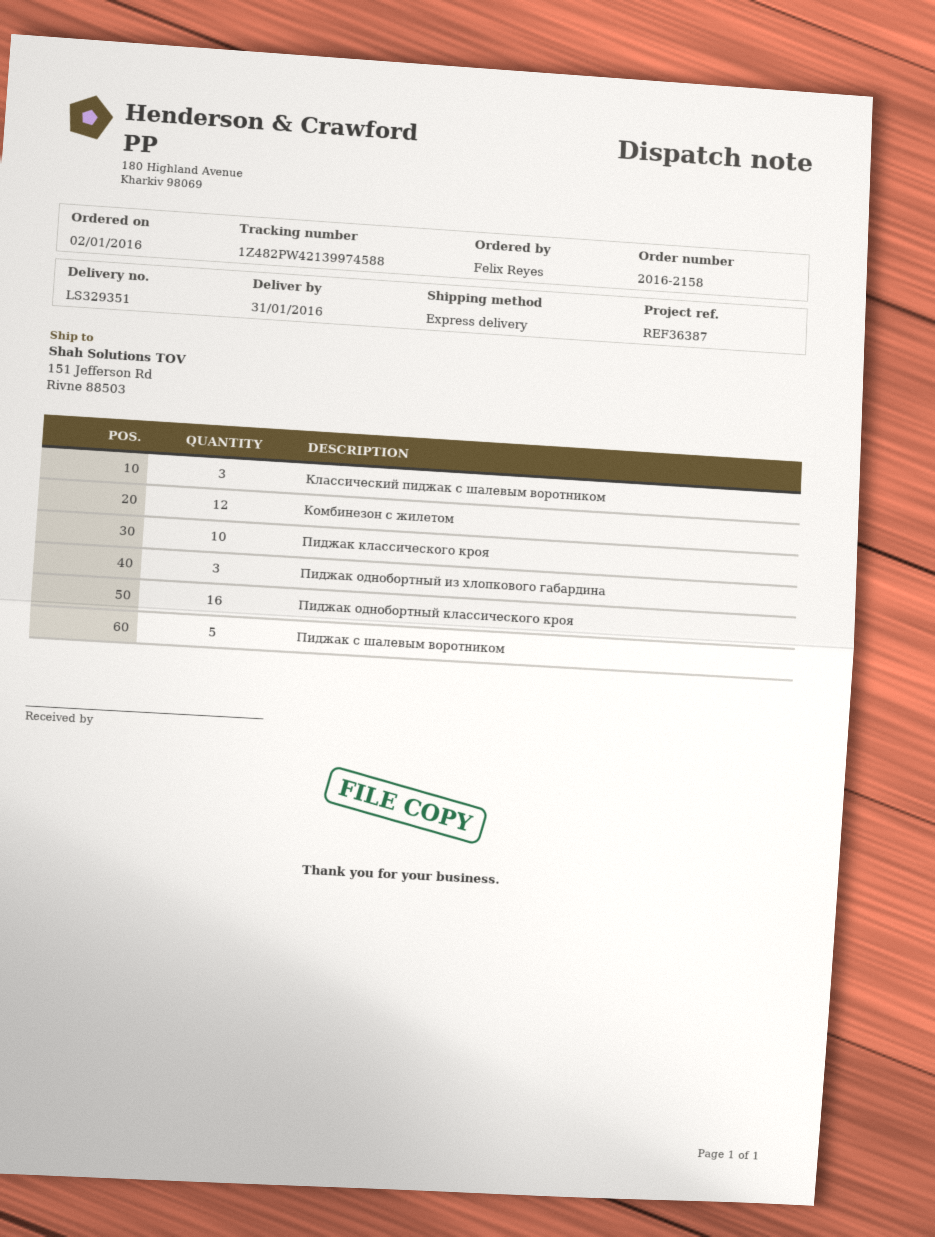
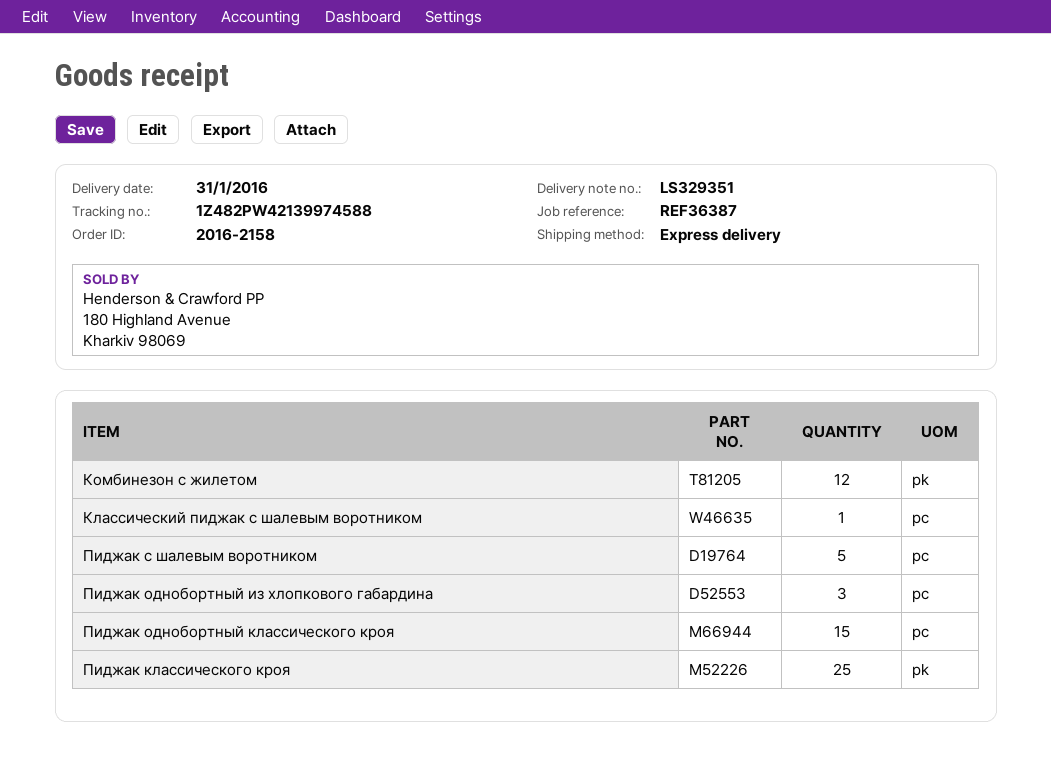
Классический пиджак с шалевым воротником: 3 -> 1
Пиджак классического кроя: 10 -> 25
Пиджак однобортный классического кроя: 16 -> 15

